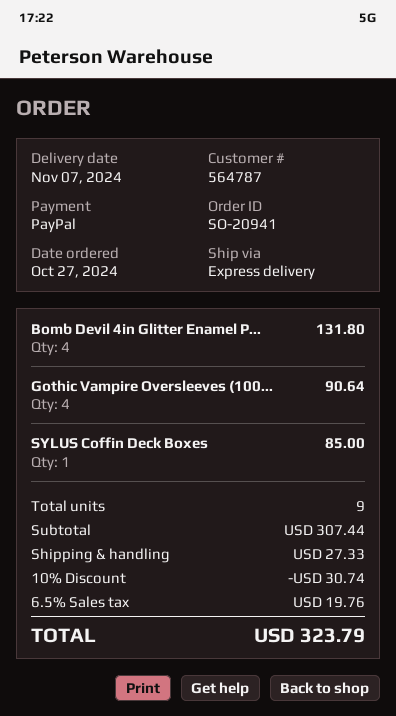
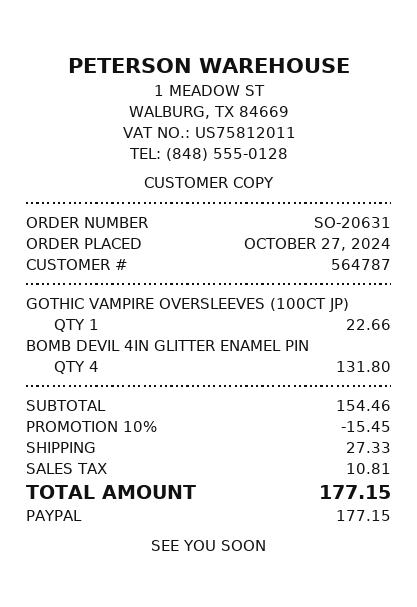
order number: SO-20941 -> SO-20631
Gothic Vampire Oversleeves (100...: 4 for 90.64 -> 1 for 22.66
SYLUS Coffin Deck Boxes: 1 for 85.00 -> none
subtotal: 307.44 -> 154.46
discount: 10% = 30.74 -> 10% = 15.45
tax: 19.76 -> 10.81
total: 323.79 -> 177.15

